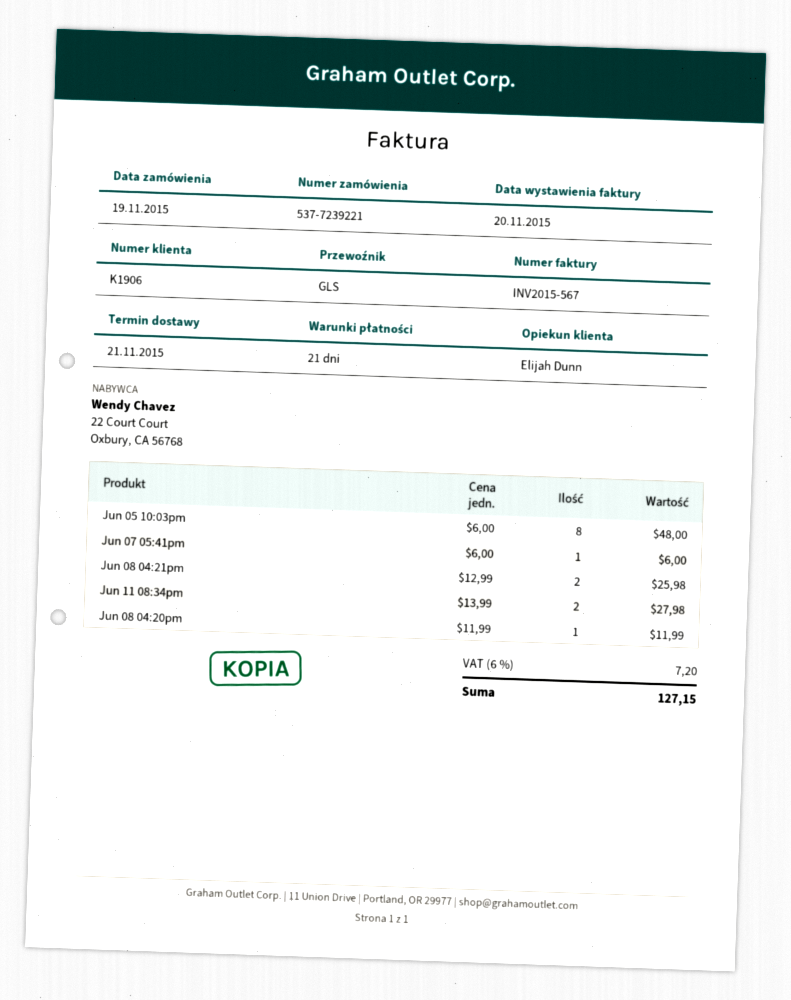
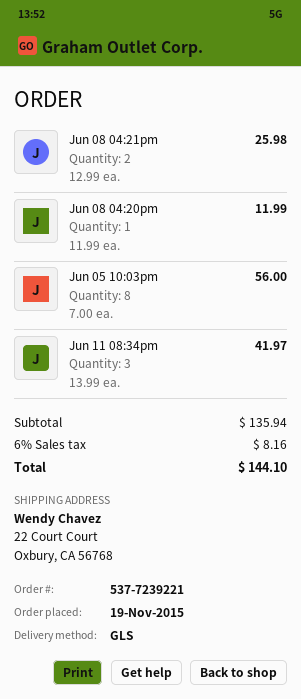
Jun 05 10:03pm: 8 x 6.00 = 48.00 -> 8 x 7.00 = 56.00
Jun 07 05:41pm: 1 x 6.00 = 6.00 -> none
Jun 11 08:34pm: 2 x 13.99 = 27.98 -> 3 x 13.99 = 41.97
tax: 6% = 7.20 -> 6% = 8.16
total: 127.15 -> 144.10

